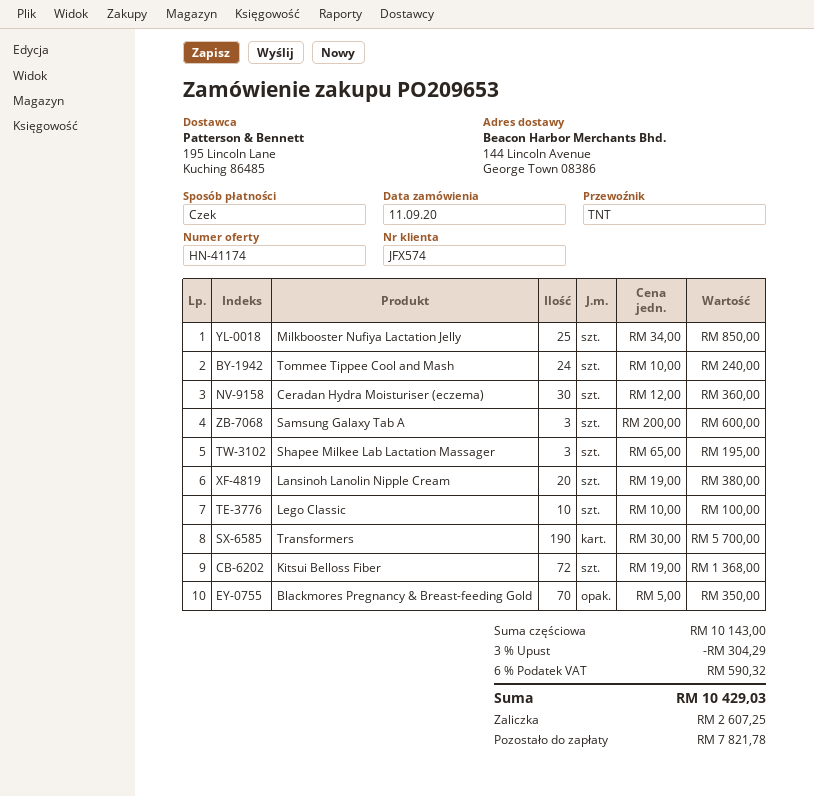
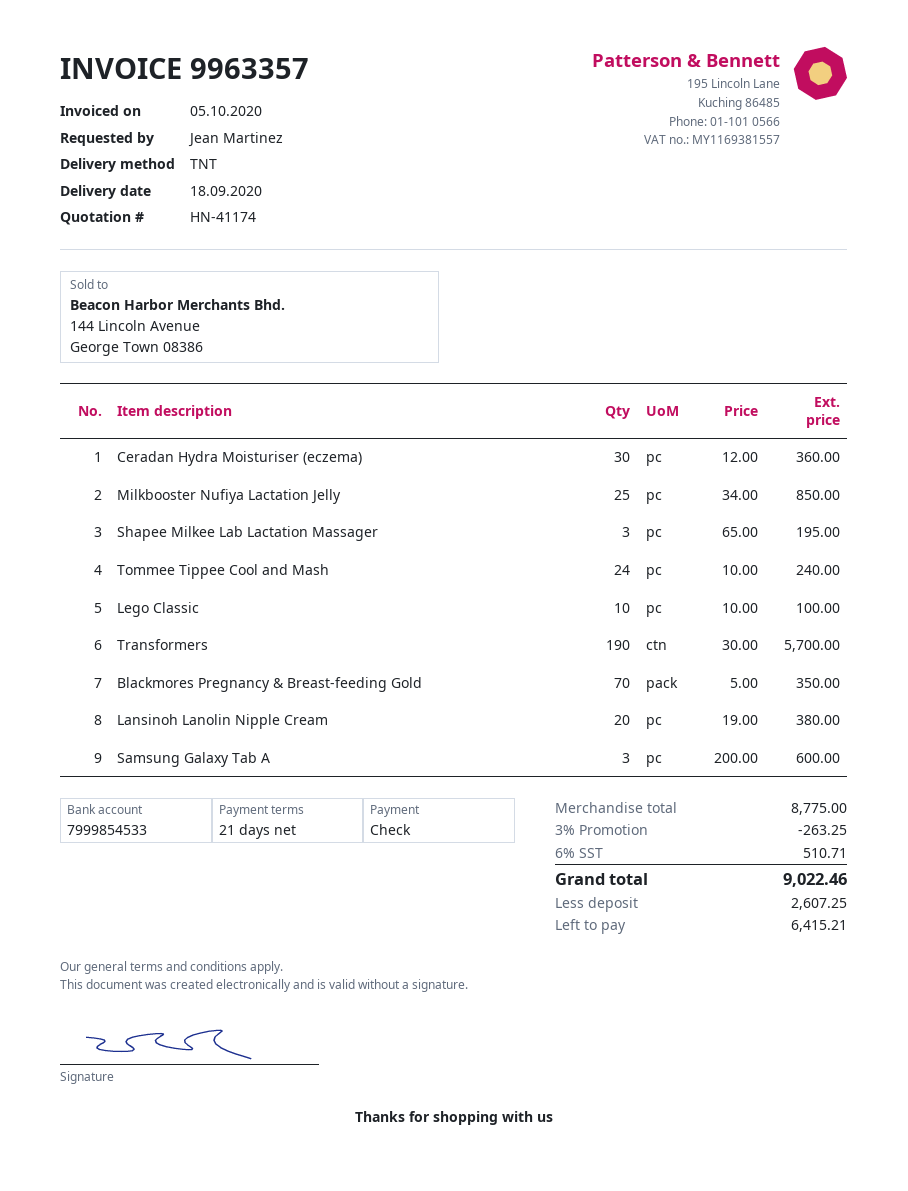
Kitsui Belloss Fiber: 72 x 19.00 = 1368.00 -> none
subtotal: 10143.00 -> 8775.00
discount: 3% = 304.29 -> 3% = 263.25
tax: 6% = 590.32 -> 6% = 510.71
total: 10429.03 -> 9022.46
balance: 7821.78 -> 6415.21

